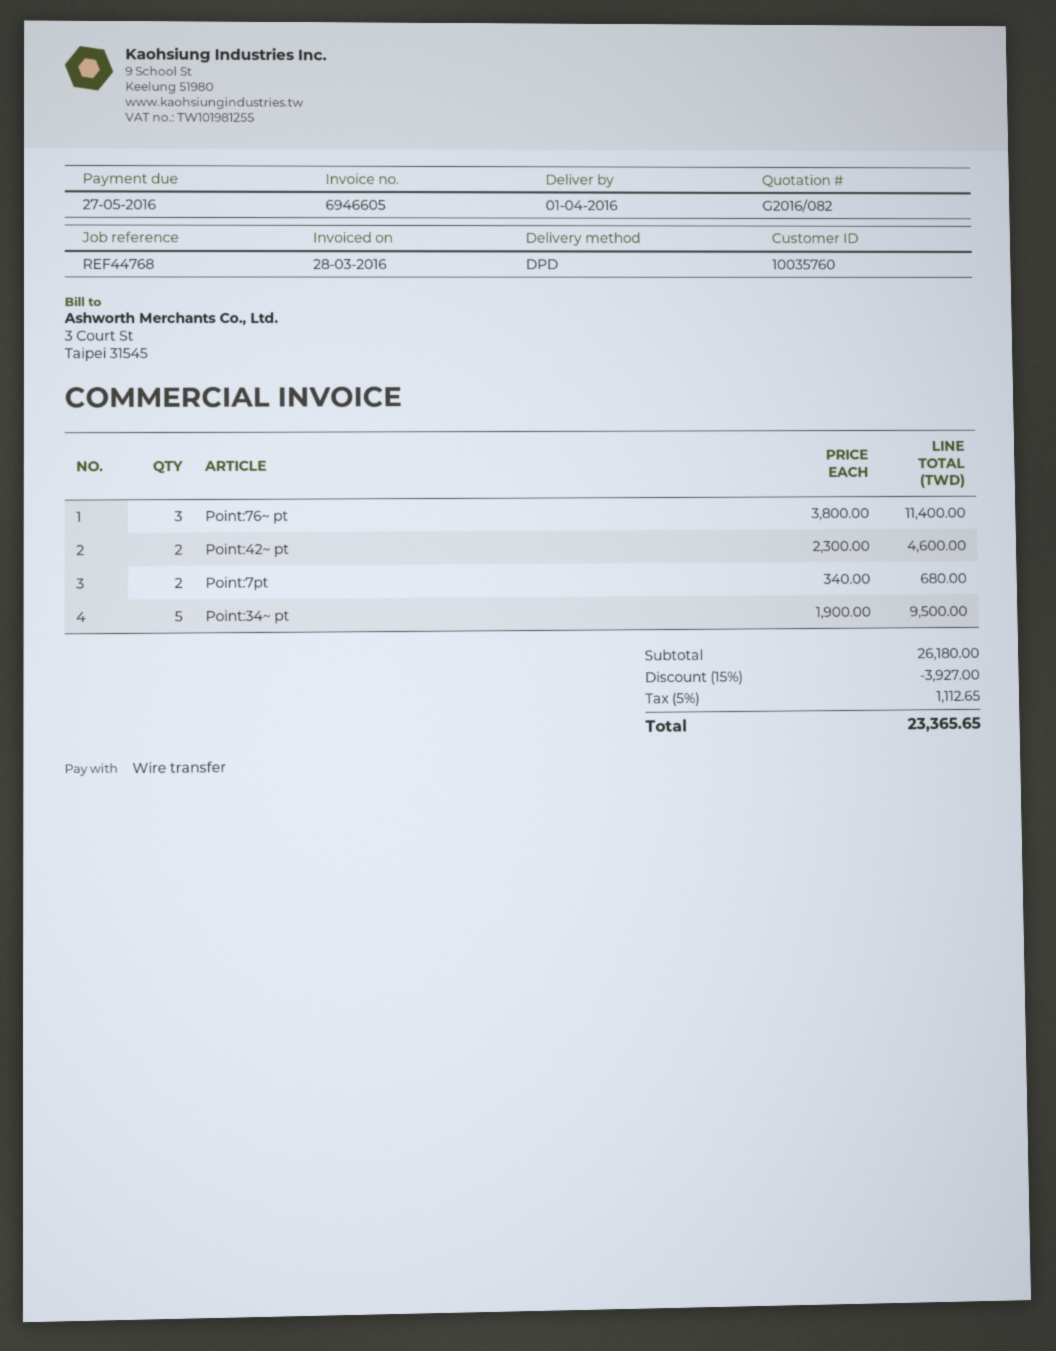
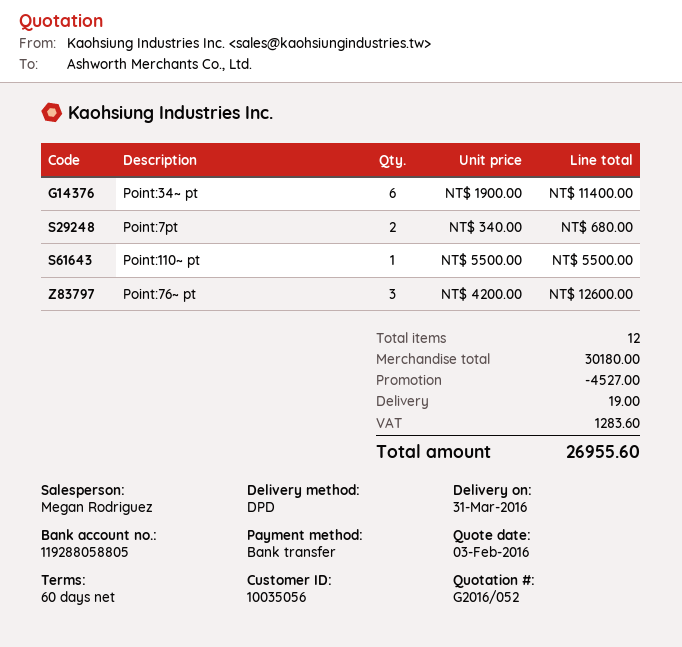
quote number: G2016/082 -> G2016/052
delivery date: 2016-04-01 -> 2016-03-31
customer number: 10035760 -> 10035056
Point:76~ pt: 3 x 3800.00 = 11400.00 -> 3 x 4200.00 = 12600.00
Point:42~ pt: 2 x 2300.00 = 4600.00 -> none
Point:34~ pt: 5 x 1900.00 = 9500.00 -> 6 x 1900.00 = 11400.00
Point:110~ pt: none -> 1 x 5500.00 = 5500.00
subtotal: 26180.00 -> 30180.00
discount: 3927.00 -> 4527.00
shipping: none -> 19.00
tax: 1112.65 -> 1283.60
total: 23365.65 -> 26955.60

